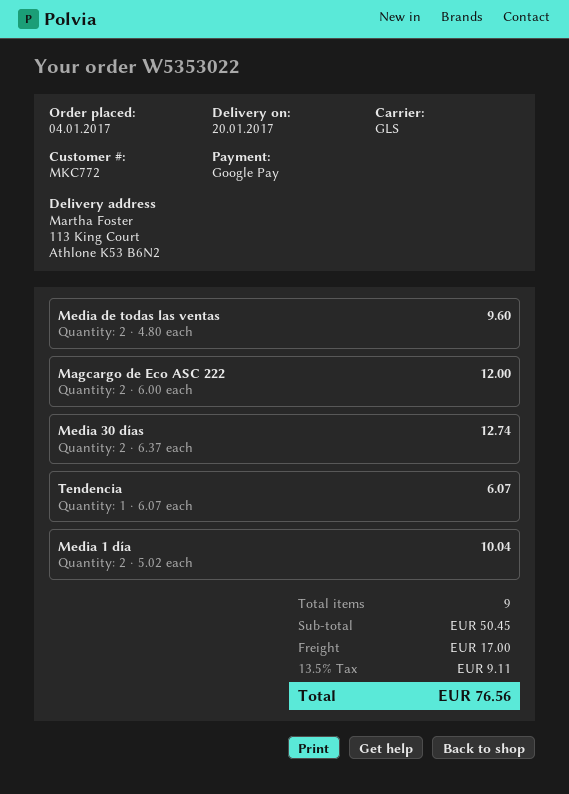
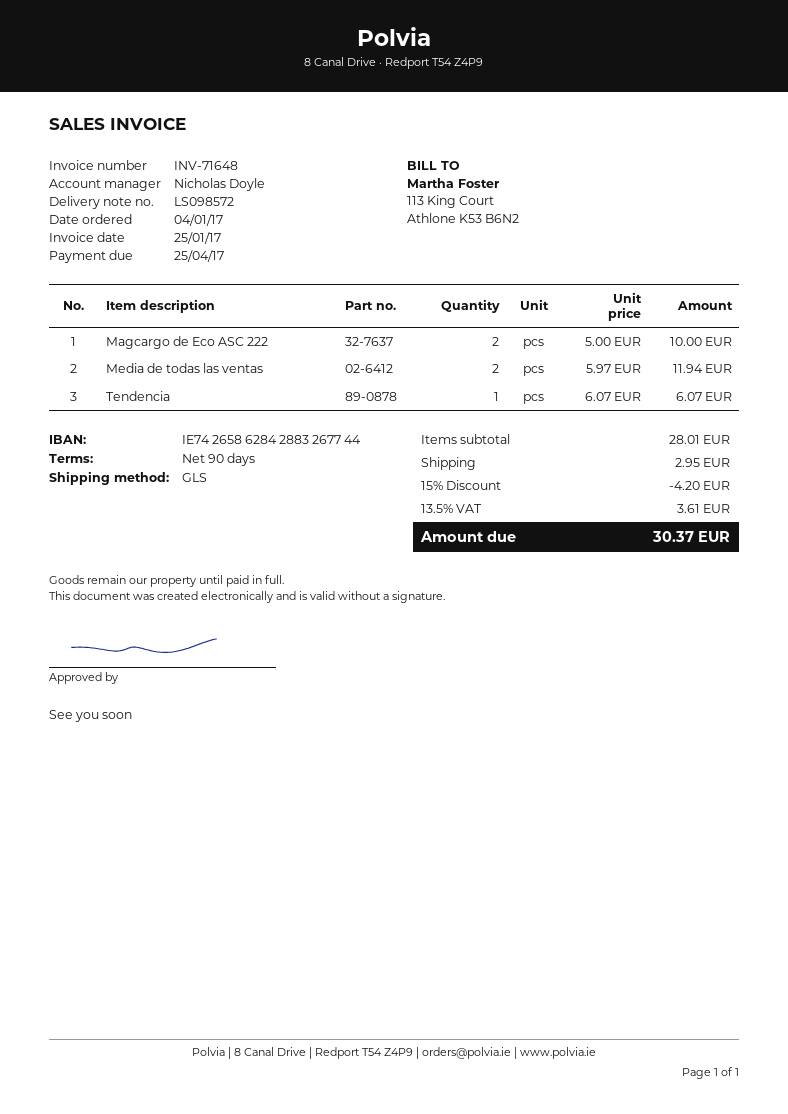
Media de todas las ventas: 2 x 4.80 = 9.60 -> 2 x 5.97 = 11.94
Magcargo de Eco ASC 222: 2 x 6.00 = 12.00 -> 2 x 5.00 = 10.00
Media 30 días: 2 x 6.37 = 12.74 -> none
Media 1 día: 2 x 5.02 = 10.04 -> none
subtotal: 50.45 -> 28.01
discount: none -> 15% = 4.20
shipping: 17.00 -> 2.95
tax: 13.5% = 9.11 -> 13.5% = 3.61
total: 76.56 -> 30.37

